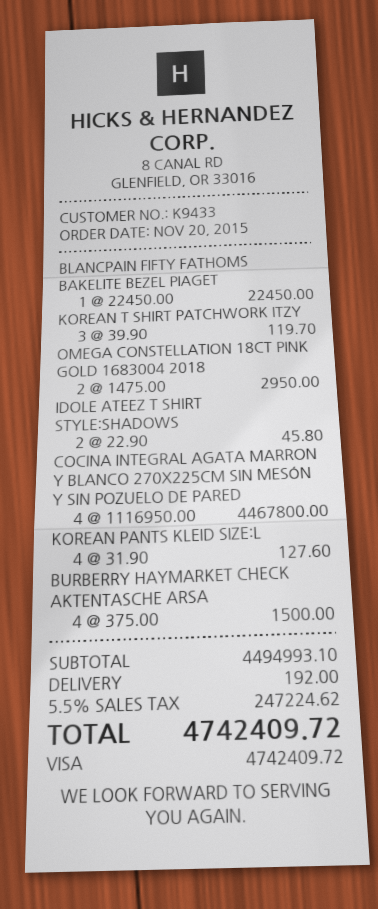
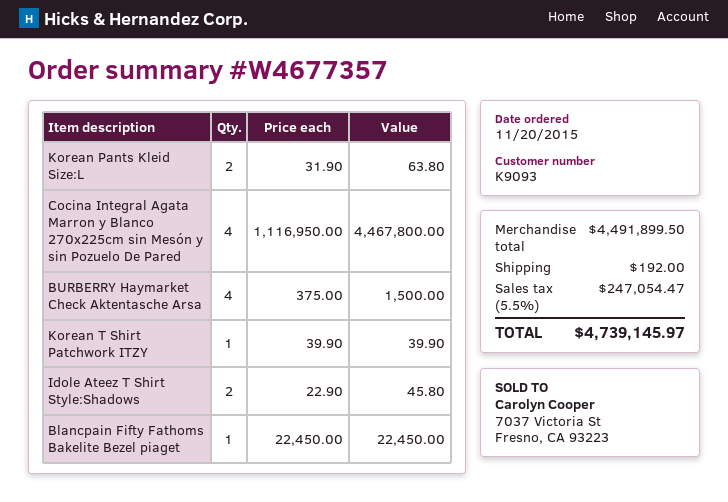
customer number: K9433 -> K9093
KOREAN T SHIRT PATCHWORK ITZY: 3 x 39.90 = 119.70 -> 1 x 39.90 = 39.90
OMEGA CONSTELLATION 18CT PINK GOLD 1683004 2018: 2 x 1475.00 = 2950.00 -> none
KOREAN PANTS KLEID SIZE:L: 4 x 31.90 = 127.60 -> 2 x 31.90 = 63.80
subtotal: 4494993.10 -> 4491899.50
tax: 5.5% = 247224.62 -> 5.5% = 247054.47
total: 4742409.72 -> 4739145.97

